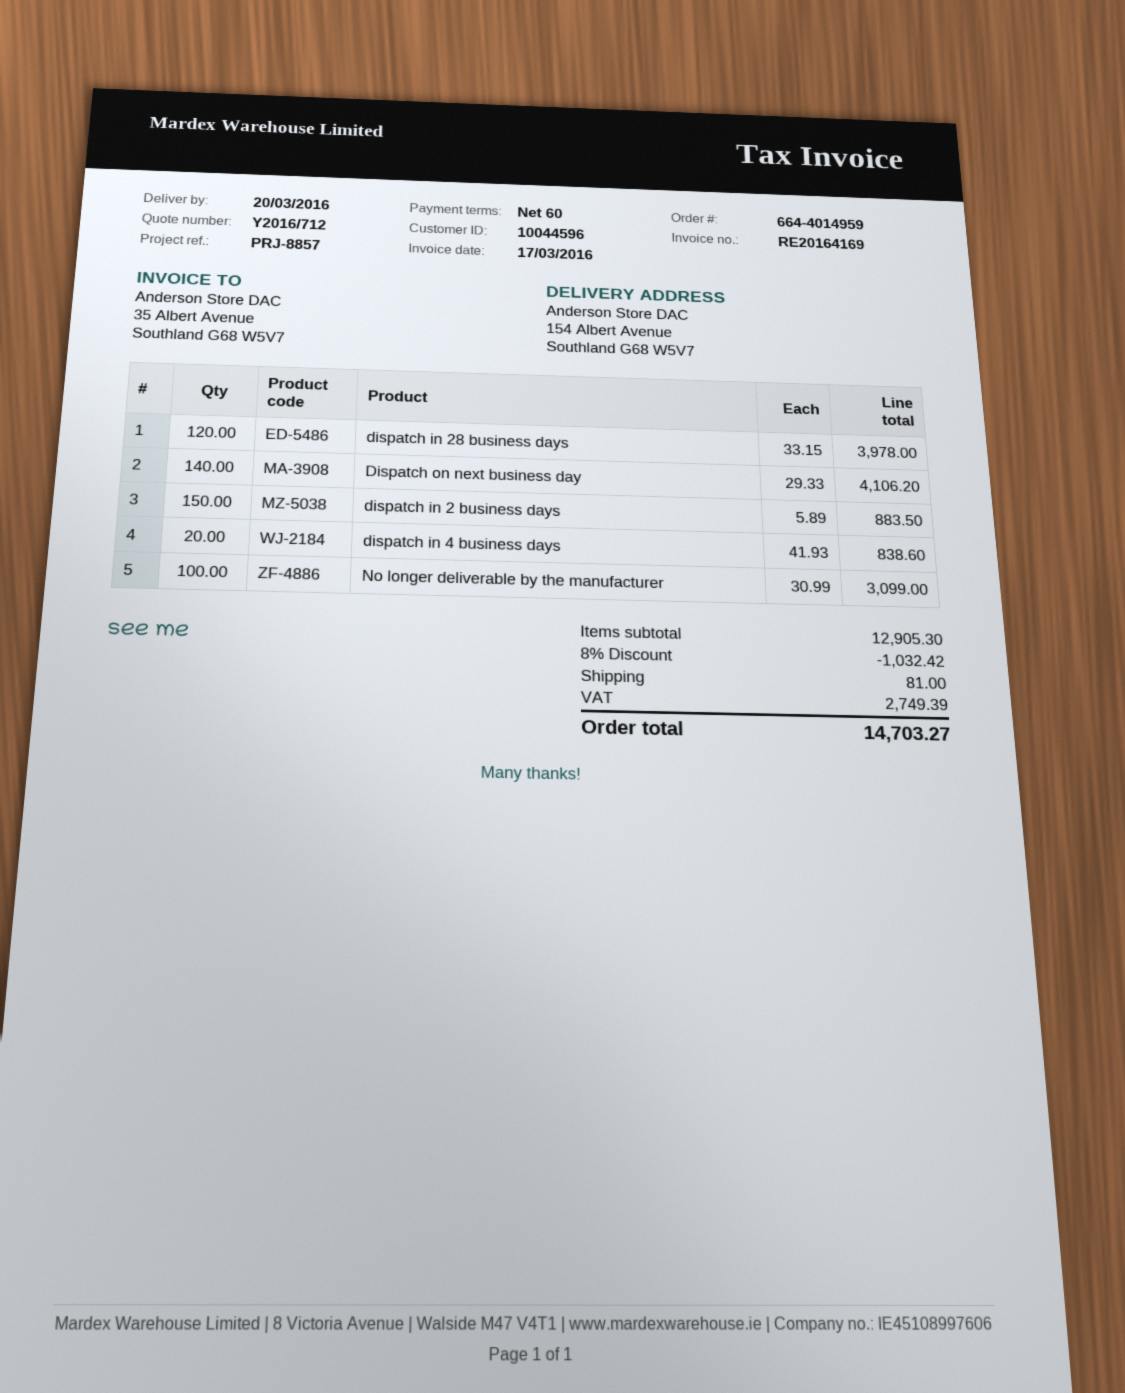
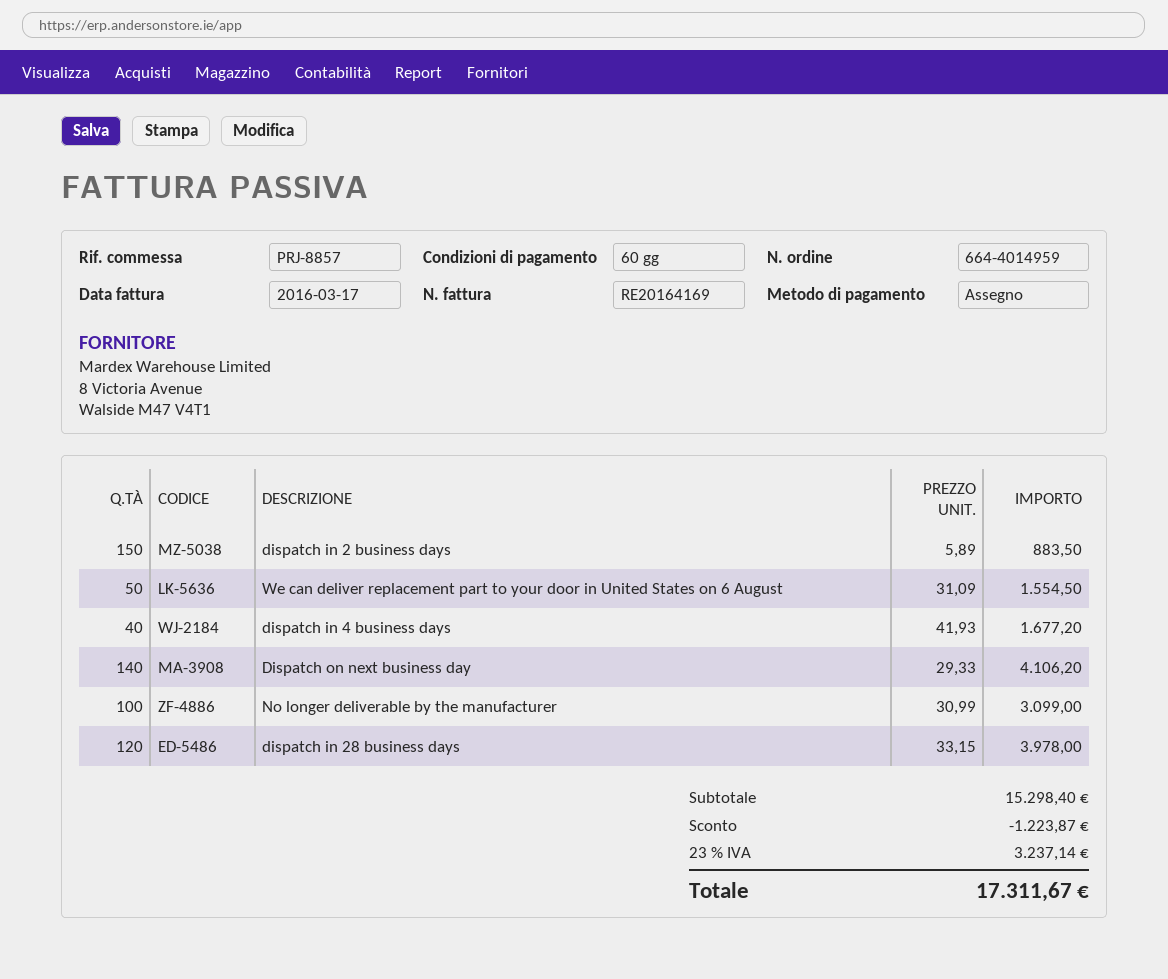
dispatch in 4 business days: 20 x 41.93 = 838.60 -> 40 x 41.93 = 1677.20
We can deliver replacement part to your door in United States on 6 August: none -> 50 x 31.09 = 1554.50
subtotal: 12905.30 -> 15298.40
discount: 1032.42 -> 1223.87
shipping: 81.00 -> none
tax: 2749.39 -> 3237.14
total: 14703.27 -> 17311.67

